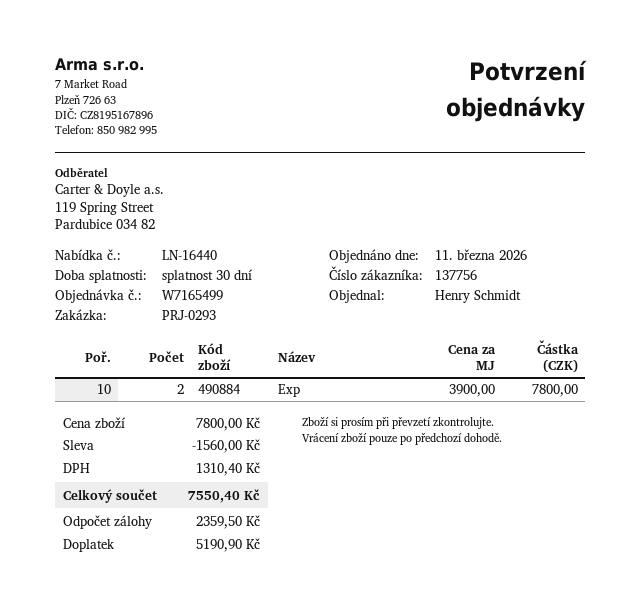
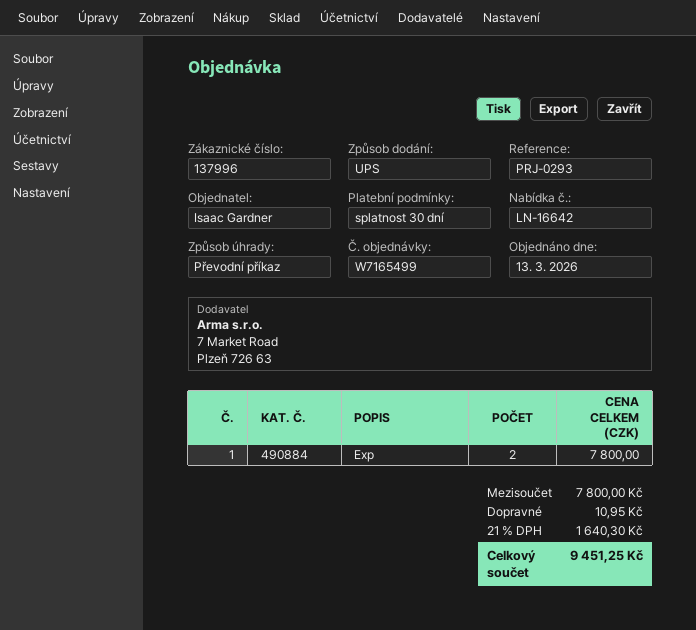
quote number: LN-16440 -> LN-16642
order date: 2026-03-11 -> 2026-03-13
customer number: 137756 -> 137996
ordered by: Henry Schmidt -> Isaac Gardner
discount: 1560.00 -> none
shipping: none -> 10.95
tax: 1310.40 -> 1640.30
total: 7550.40 -> 9451.25

